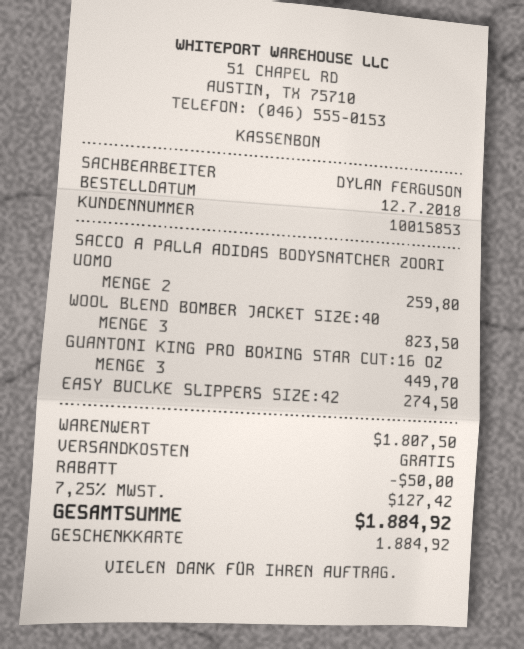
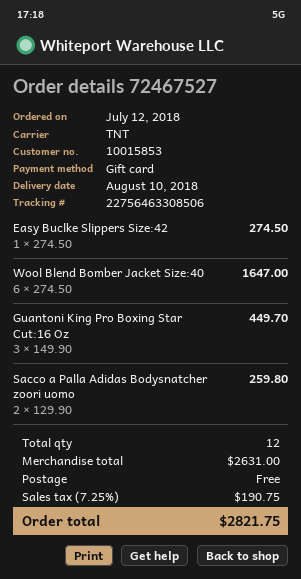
WOOL BLEND BOMBER JACKET SIZE:40: 3 for 823.50 -> 6 for 1647.00
subtotal: 1807.50 -> 2631.00
discount: 50.00 -> none
tax: 7.25% = 127.42 -> 7.25% = 190.75
total: 1884.92 -> 2821.75

